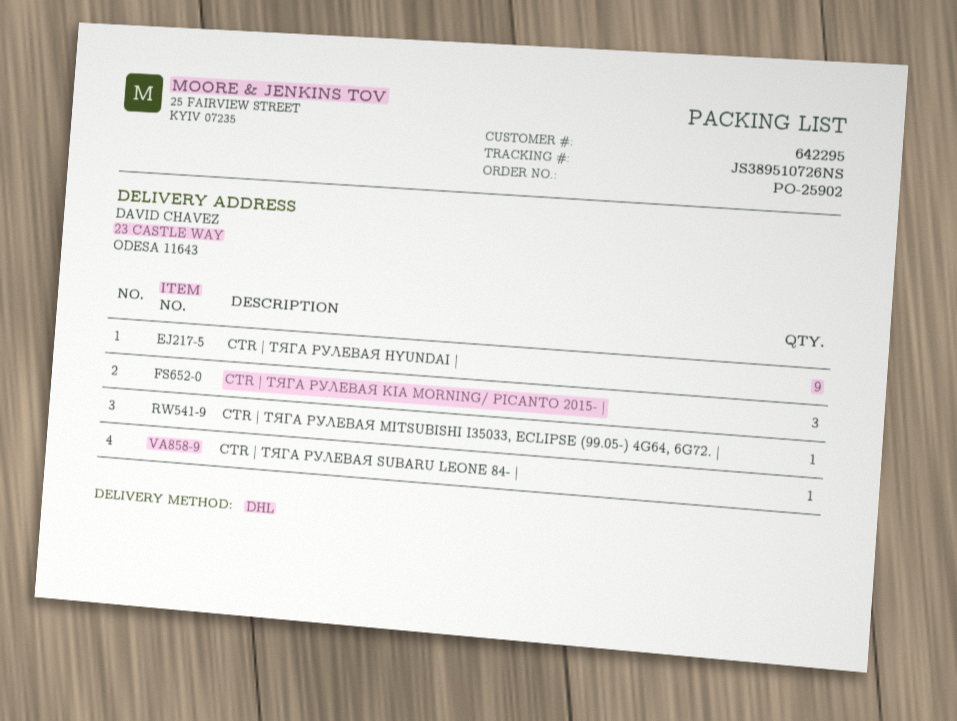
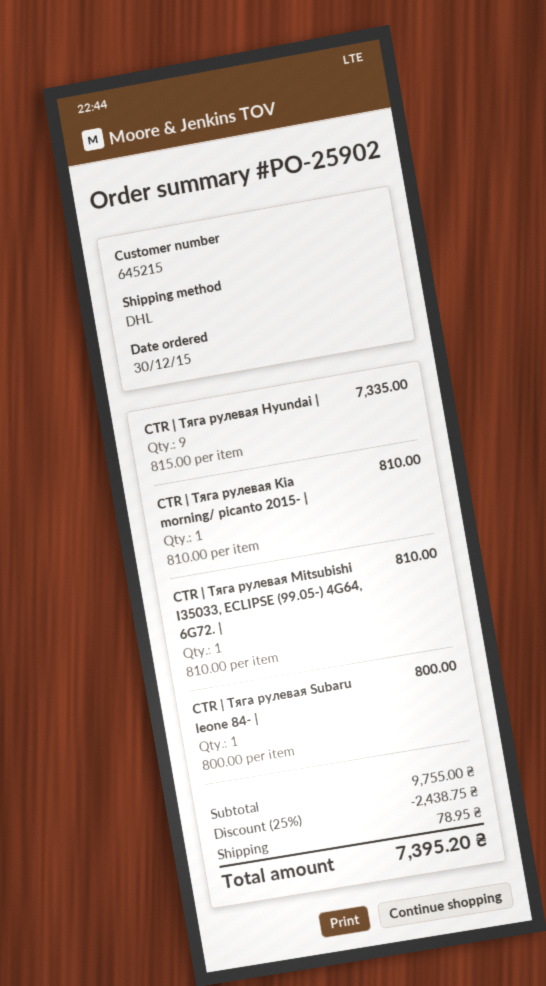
customer number: 642295 -> 645215
CTR | ТЯГА РУЛЕВАЯ KIA MORNING/ PICANTO 2015- |: 3 -> 1

